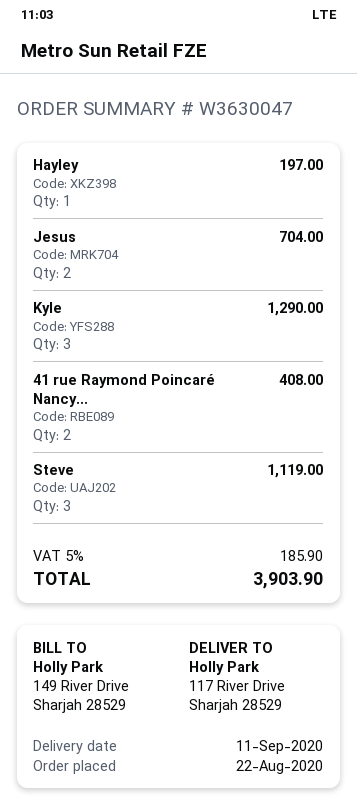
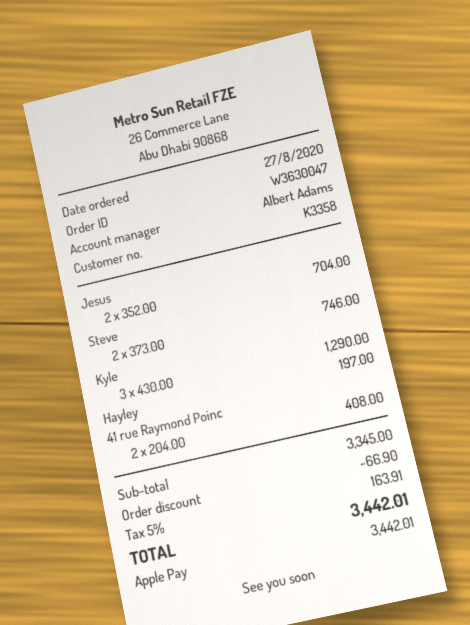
order date: 2020-08-22 -> 2020-08-27
Steve: 3 for 1119.00 -> 2 for 746.00
discount: none -> 66.90
tax: 5% = 185.90 -> 5% = 163.91
total: 3903.90 -> 3442.01

